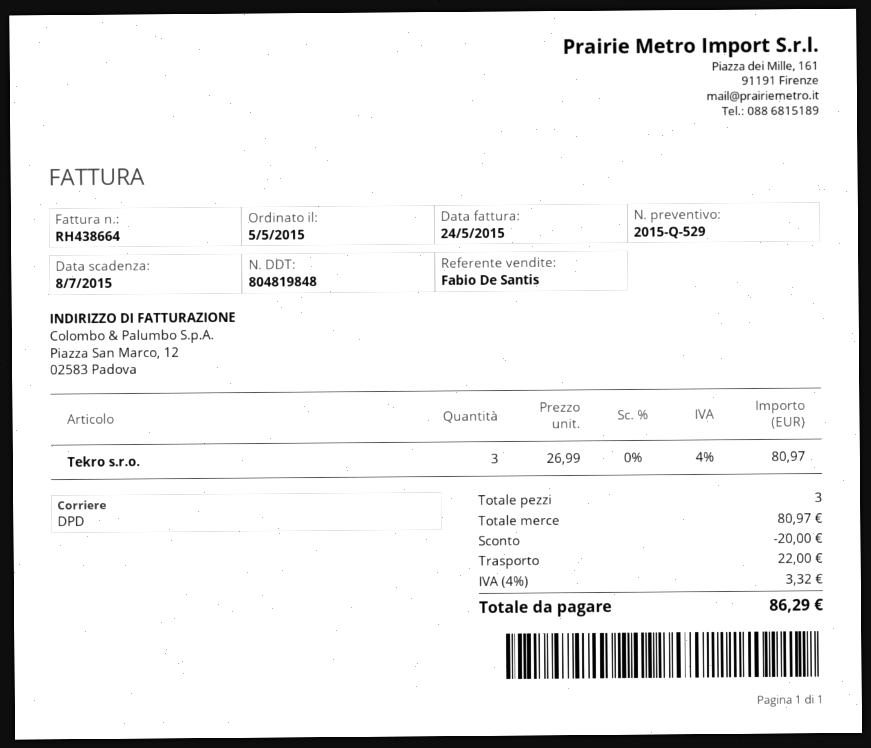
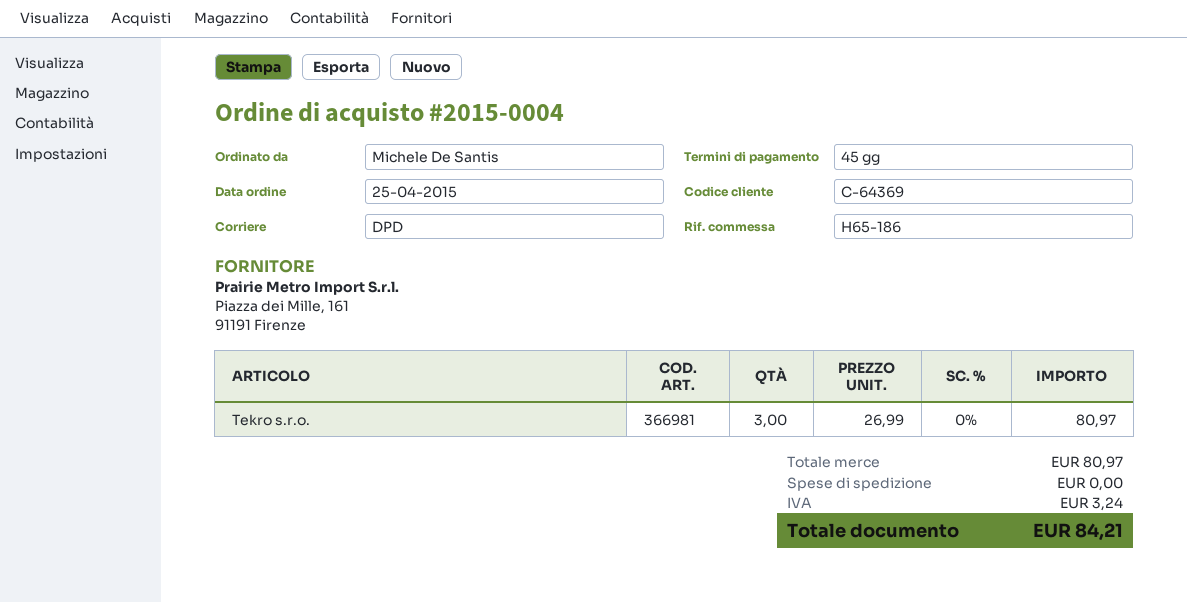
order date: 2015-05-05 -> 2015-04-25
discount: 20.00 -> none
shipping: 22.00 -> 0.00
tax: 3.32 -> 3.24
total: 86.29 -> 84.21

